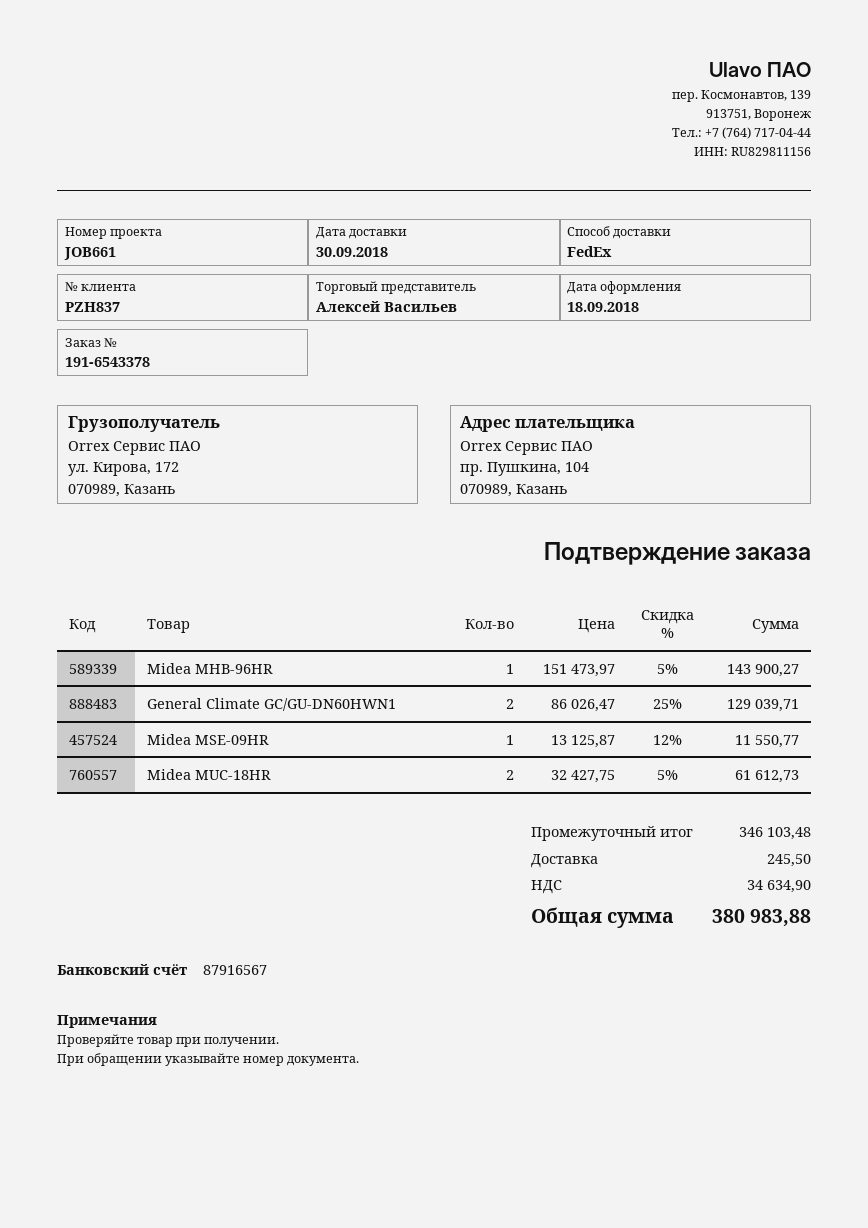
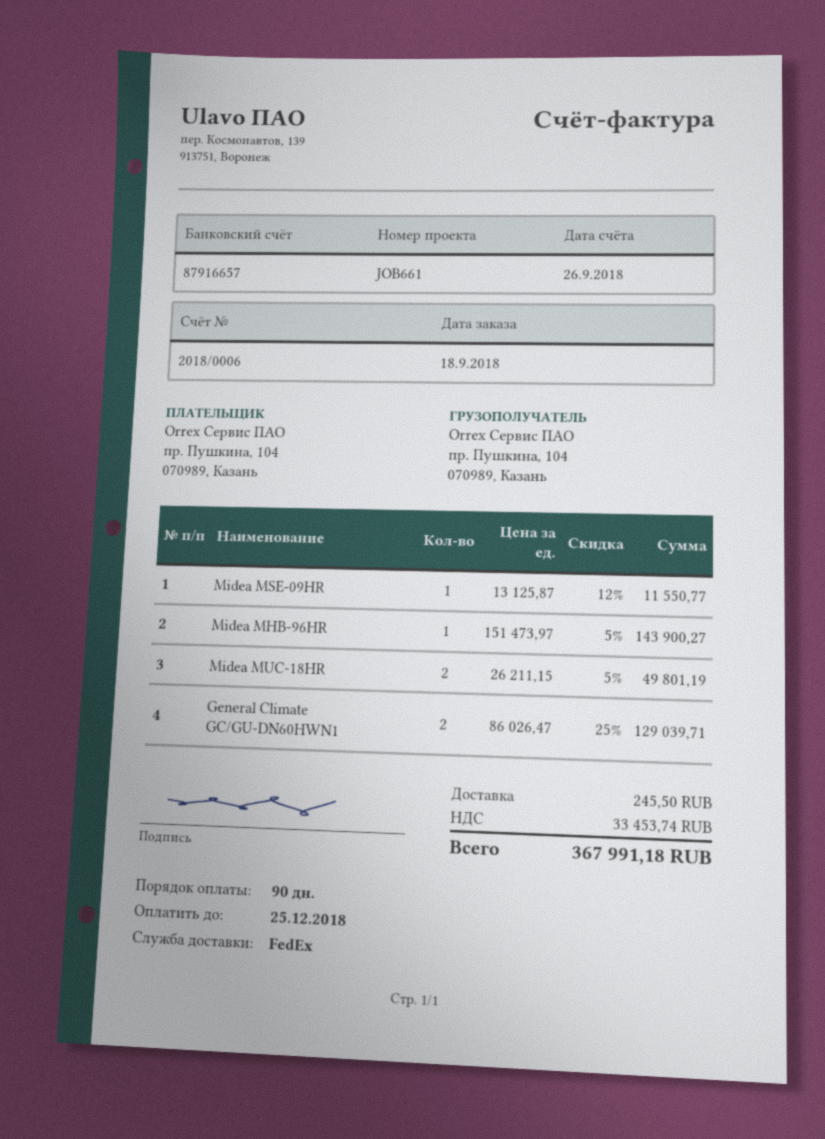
bank account: 87916567 -> 87916657
ship to: ул. Кирова, 172, 070989, Казань -> пр. Пушкина, 104, 070989, Казань
Midea MUC-18HR: 2 x 32427.75 - 5% = 61612.73 -> 2 x 26211.15 - 5% = 49801.19
tax: 34634.90 -> 33453.74
total: 380983.88 -> 367991.18

